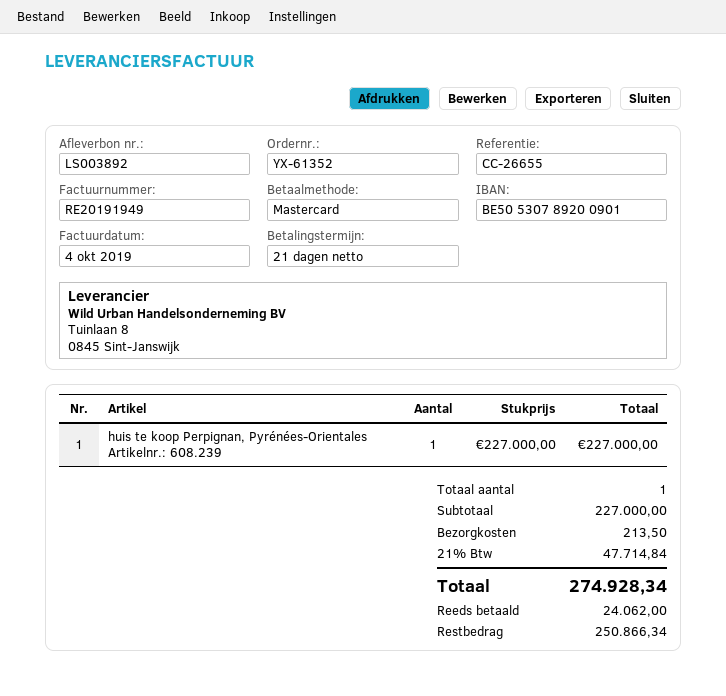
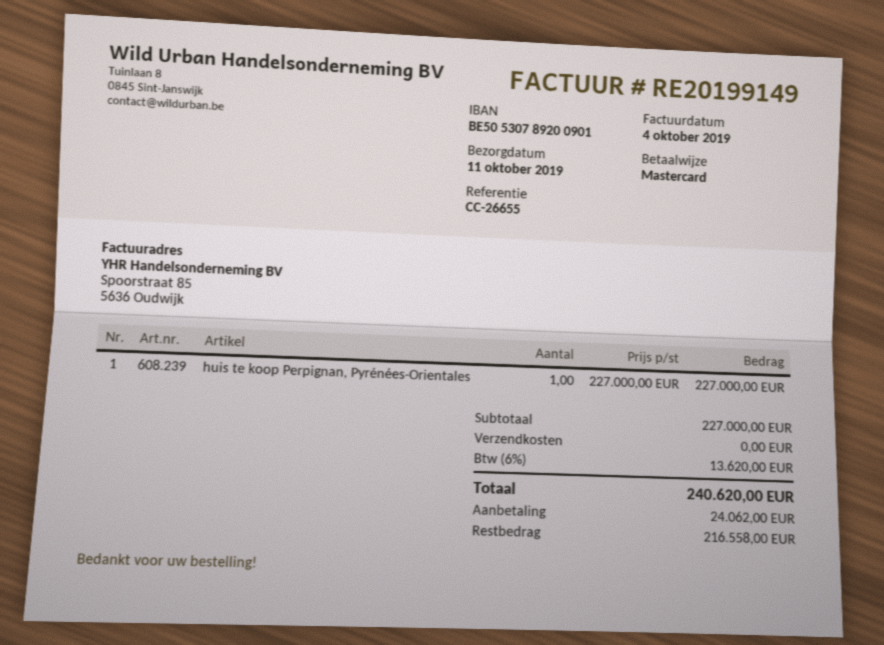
invoice number: RE20191949 -> RE20199149
shipping: 213.50 -> 0.00
tax: 21% = 47714.84 -> 6% = 13620.00
total: 274928.34 -> 240620.00
balance: 250866.34 -> 216558.00

